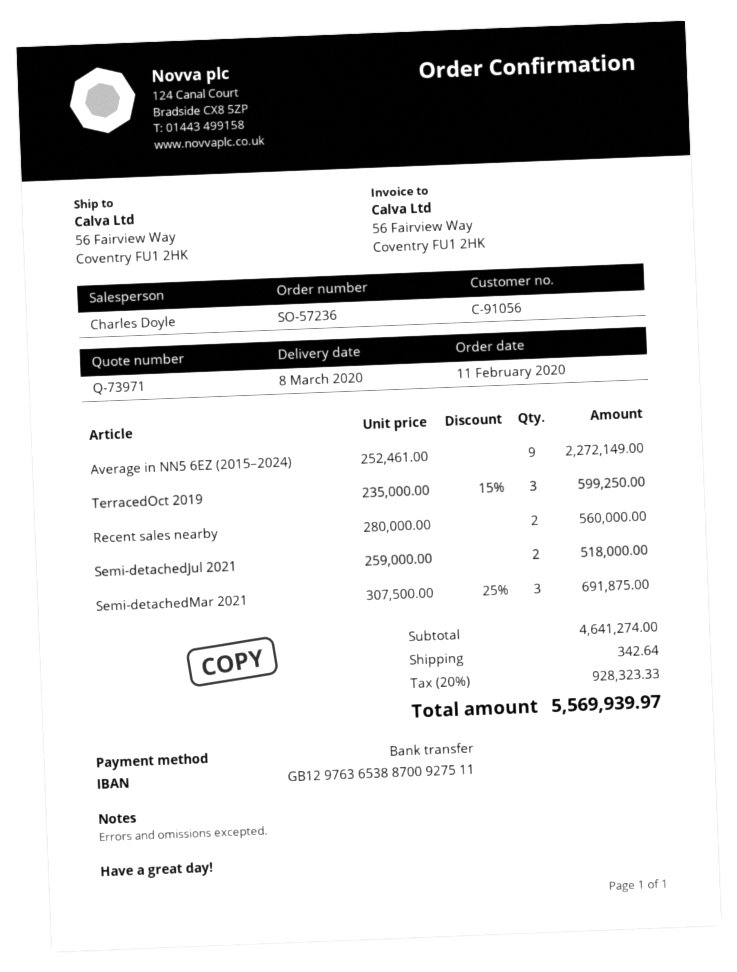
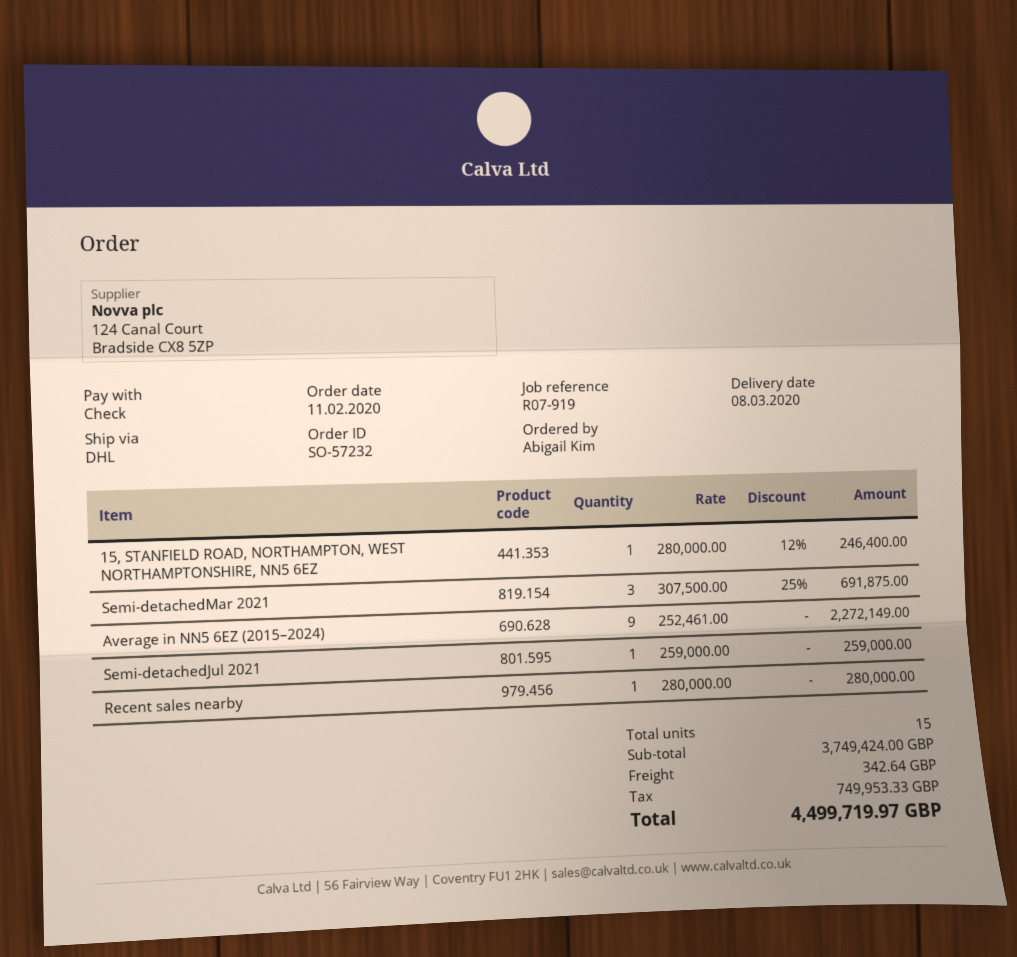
order number: SO-57236 -> SO-57232
payment method: bank transfer -> cheque
TerracedOct 2019: 3 x 235000.00 - 15% = 599250.00 -> none
Recent sales nearby: 2 x 280000.00 = 560000.00 -> 1 x 280000.00 = 280000.00
Semi-detachedJul 2021: 2 x 259000.00 = 518000.00 -> 1 x 259000.00 = 259000.00
15, STANFIELD ROAD, NORTHAMPTON, WEST NORTHAMPTONSHIRE, NN5 6EZ: none -> 1 x 280000.00 - 12% = 246400.00
subtotal: 4641274.00 -> 3749424.00
tax: 928323.33 -> 749953.33
total: 5569939.97 -> 4499719.97

